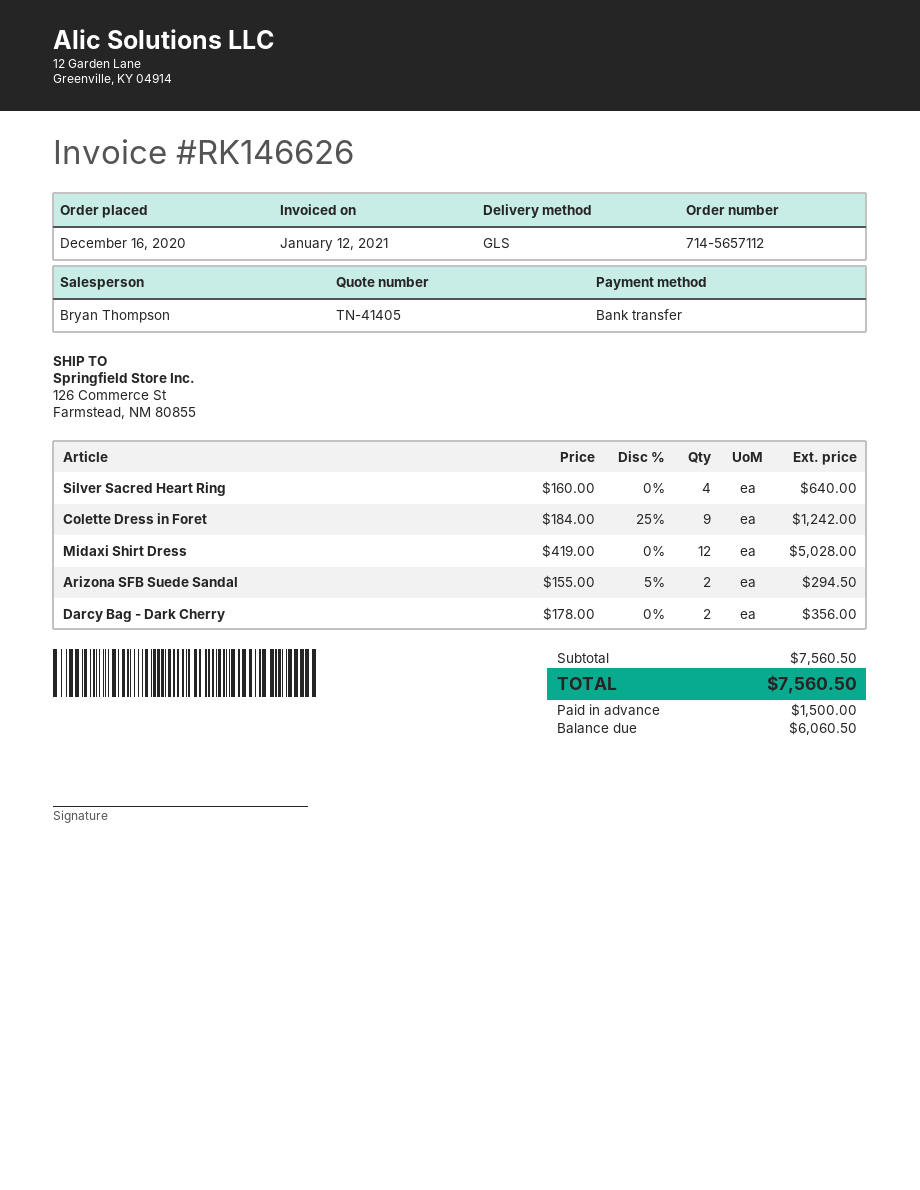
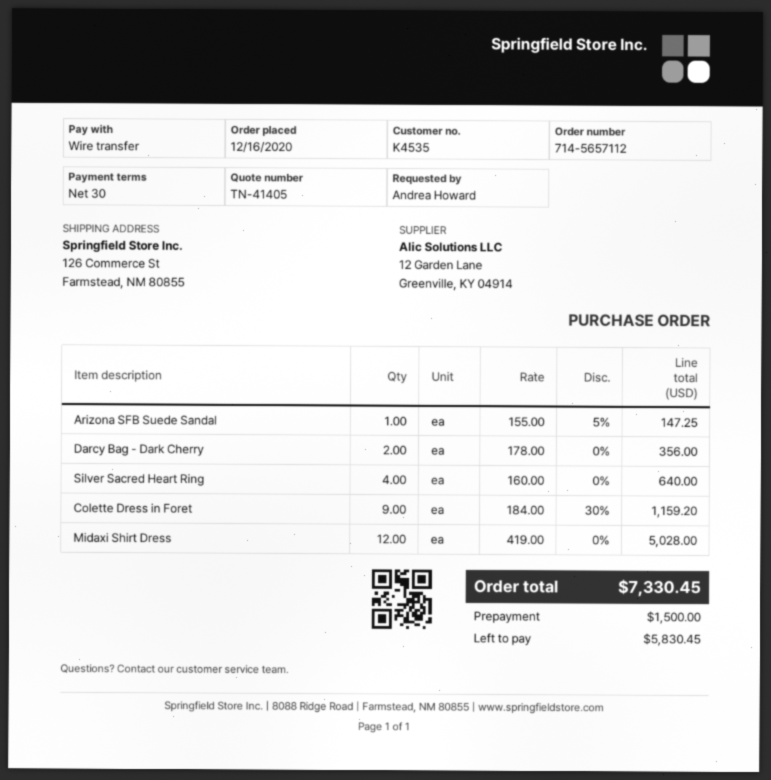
Colette Dress in Foret: 9 x 184.00 - 25% = 1242.00 -> 9 x 184.00 - 30% = 1159.20
Arizona SFB Suede Sandal: 2 x 155.00 - 5% = 294.50 -> 1 x 155.00 - 5% = 147.25
total: 7560.50 -> 7330.45
balance: 6060.50 -> 5830.45

